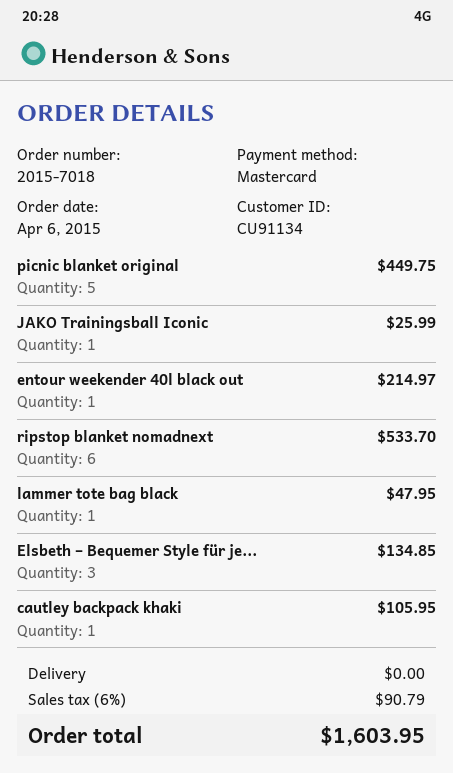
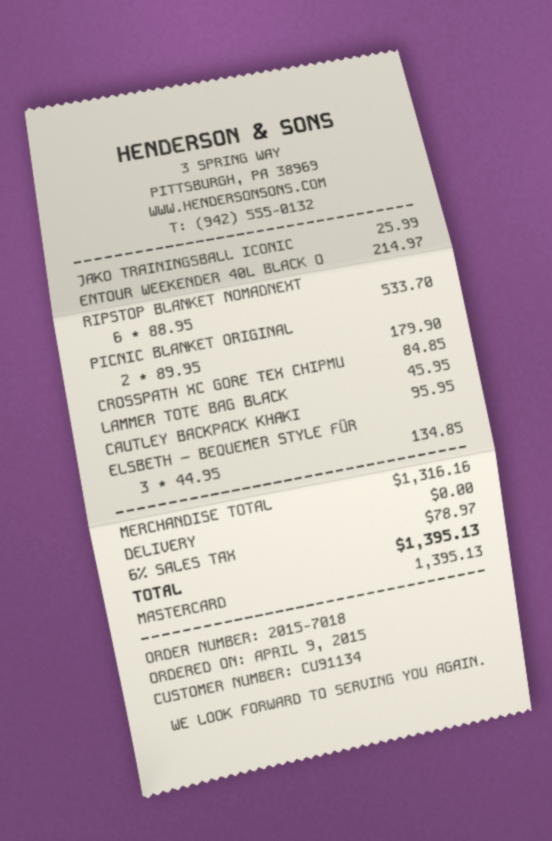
order date: 2015-04-06 -> 2015-04-09
picnic blanket original: 5 for 449.75 -> 2 for 179.90
lammer tote bag black: 1 for 47.95 -> 1 for 45.95
cautley backpack khaki: 1 for 105.95 -> 1 for 95.95
CROSSPATH XC GORE TEX CHIPMU: none -> 1 for 84.85
tax: 6% = 90.79 -> 6% = 78.97
total: 1603.95 -> 1395.13

